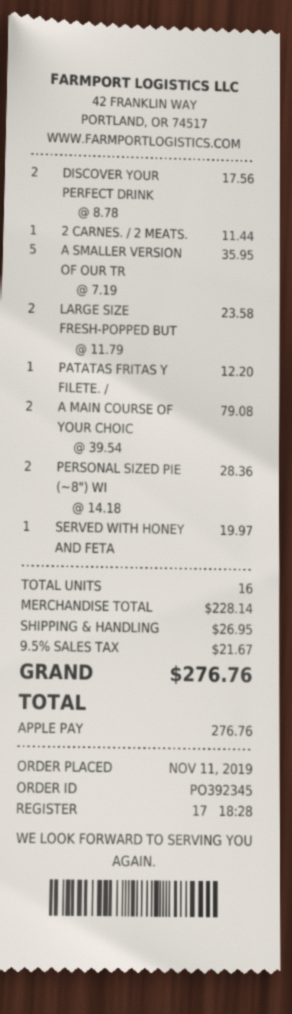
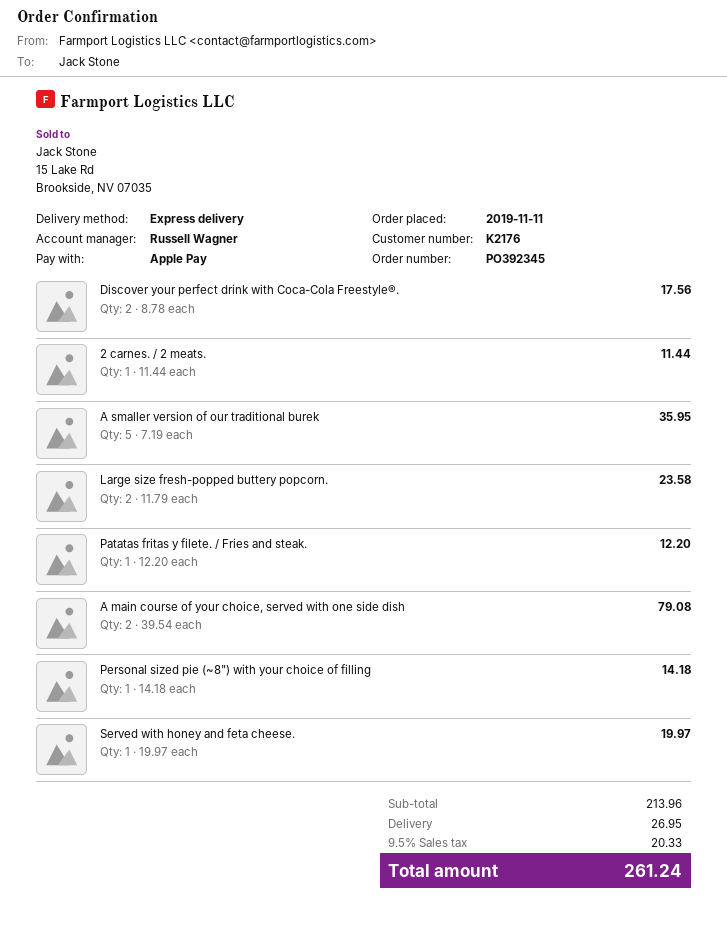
PERSONAL SIZED PIE (~8") WI: 2 x 14.18 = 28.36 -> 1 x 14.18 = 14.18
subtotal: 228.14 -> 213.96
tax: 9.5% = 21.67 -> 9.5% = 20.33
total: 276.76 -> 261.24

